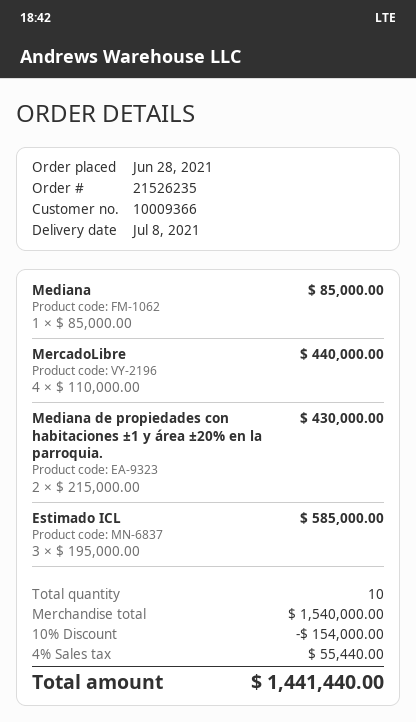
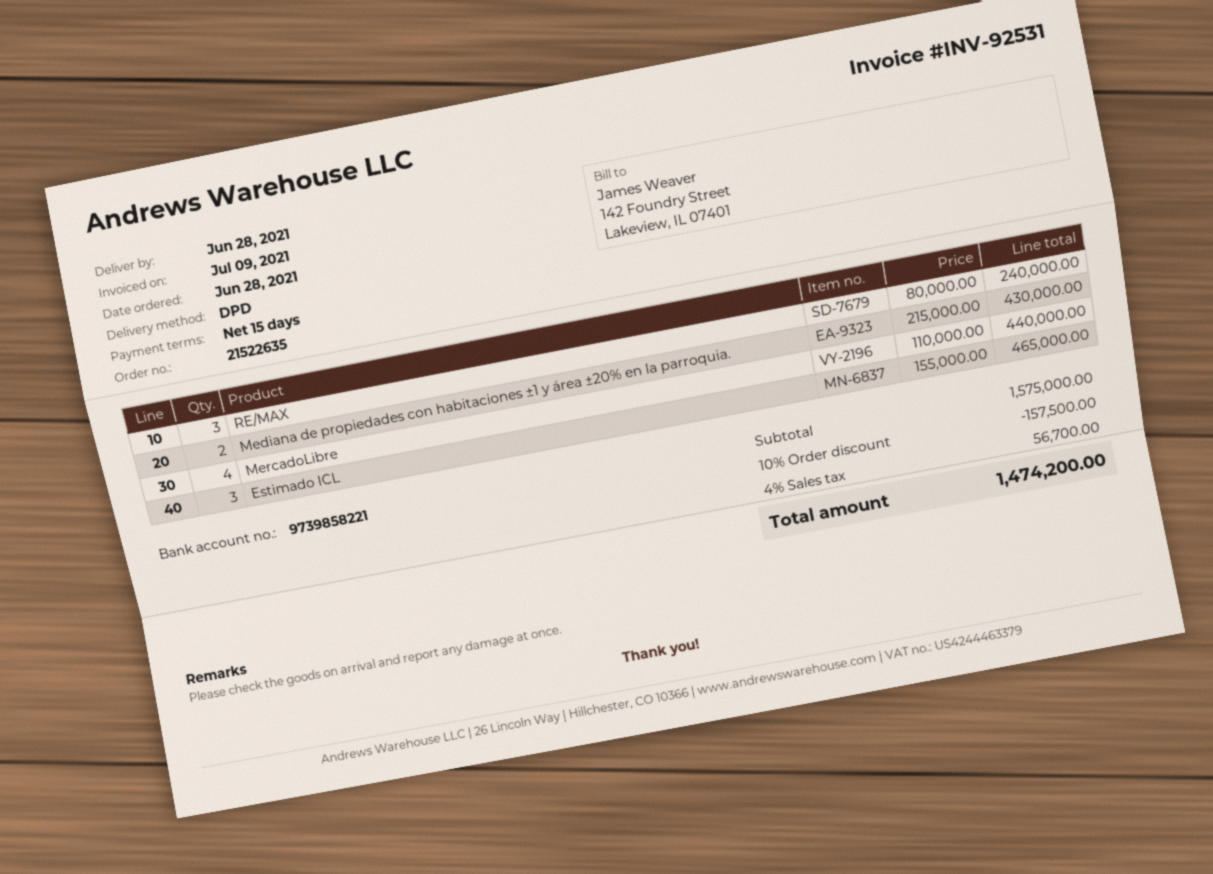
order number: 21526235 -> 21522635
delivery date: 2021-07-08 -> 2021-06-28
Mediana: 1 x 85000.00 = 85000.00 -> none
Estimado ICL: 3 x 195000.00 = 585000.00 -> 3 x 155000.00 = 465000.00
RE/MAX: none -> 3 x 80000.00 = 240000.00
subtotal: 1540000.00 -> 1575000.00
discount: 10% = 154000.00 -> 10% = 157500.00
tax: 4% = 55440.00 -> 4% = 56700.00
total: 1441440.00 -> 1474200.00

